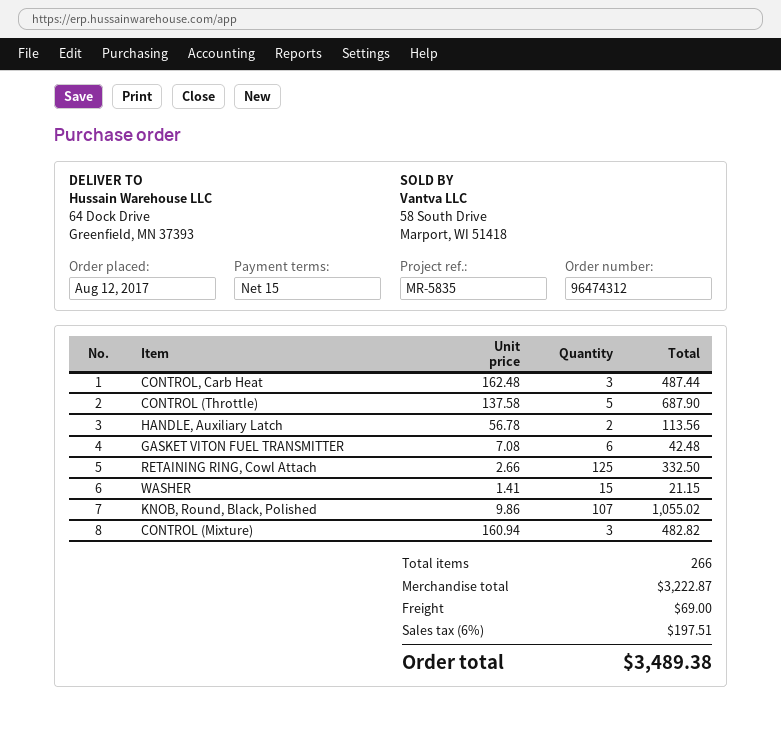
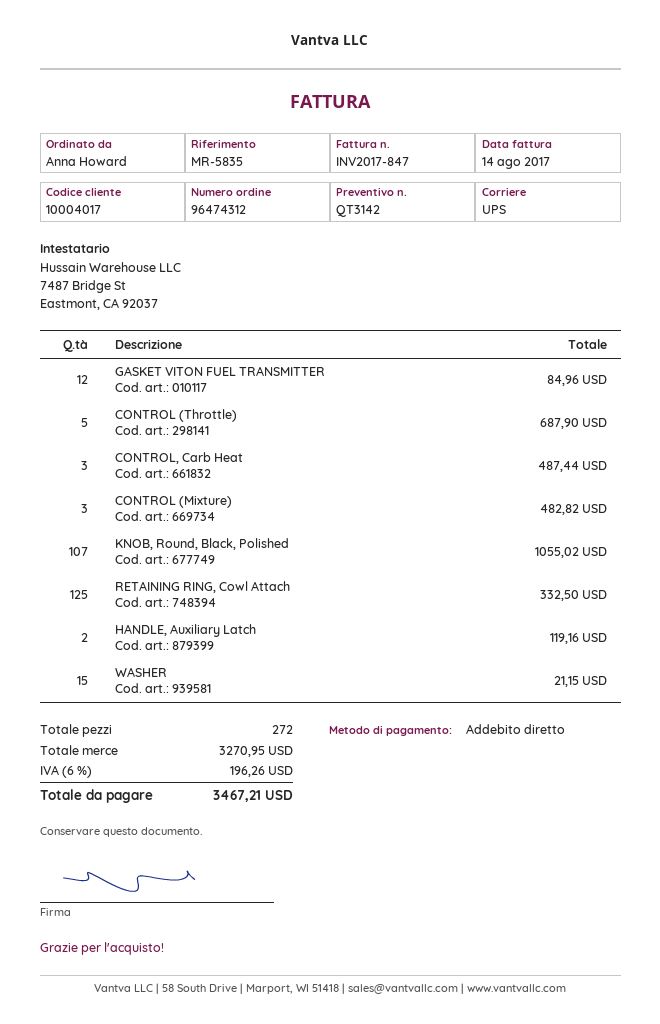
HANDLE, Auxiliary Latch: 2 for 113.56 -> 2 for 119.16
GASKET VITON FUEL TRANSMITTER: 6 for 42.48 -> 12 for 84.96
total quantity: 266 -> 272
subtotal: 3222.87 -> 3270.95
shipping: 69.00 -> none
tax: 6% = 197.51 -> 6% = 196.26
total: 3489.38 -> 3467.21

